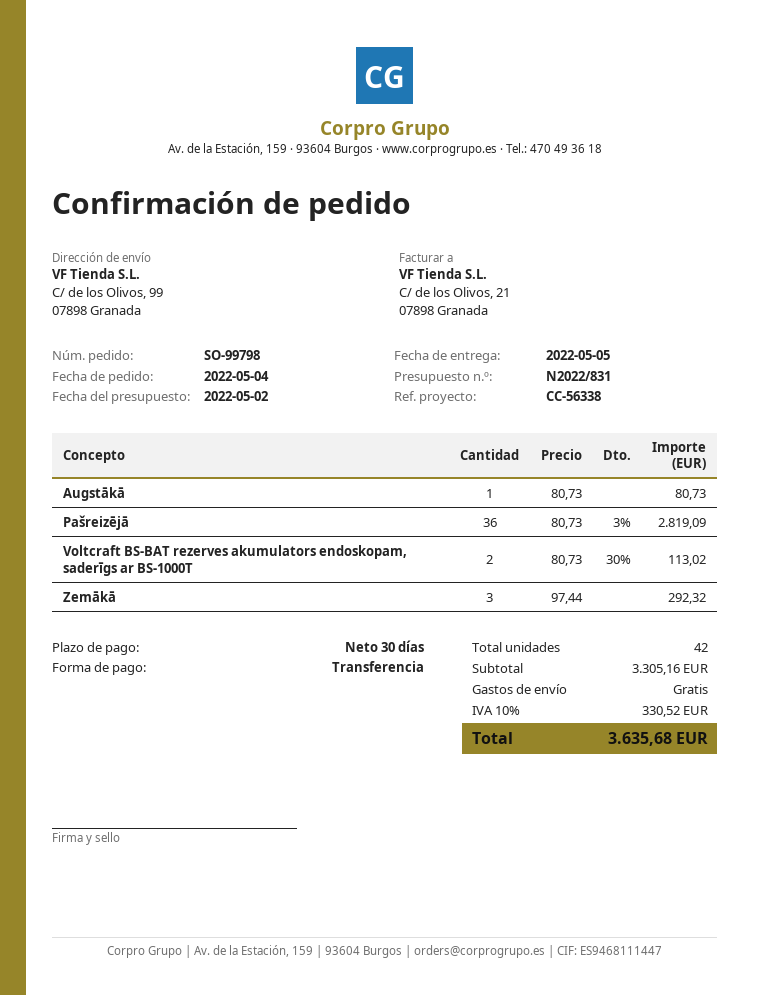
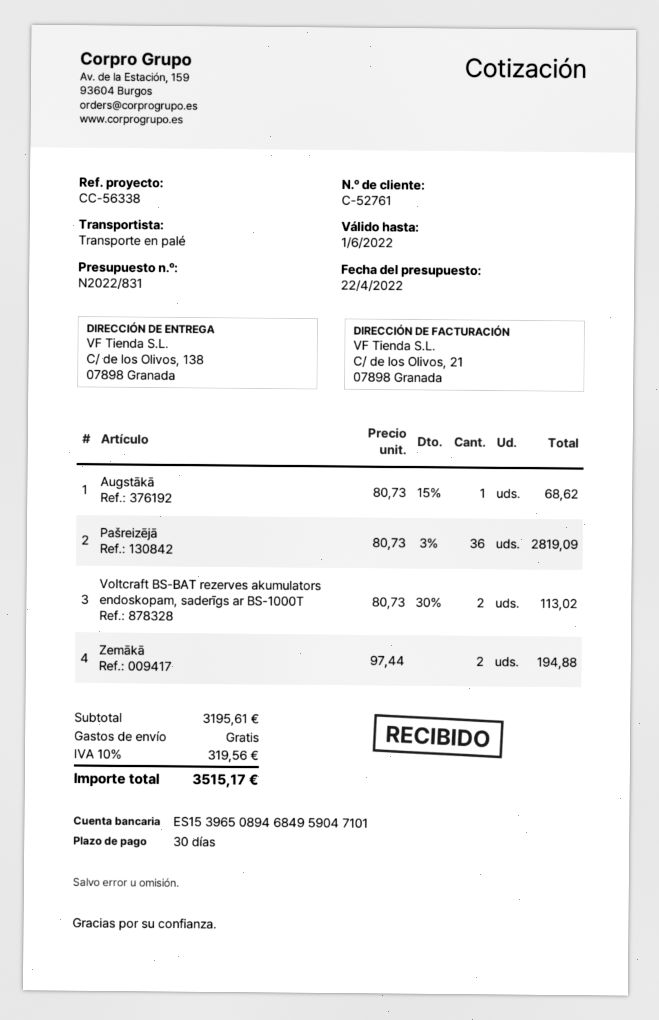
quote date: 2022-05-02 -> 2022-04-22
ship to: C/ de los Olivos, 99, 07898 Granada -> C/ de los Olivos, 138, 07898 Granada
Augstākā: 1 x 80.73 = 80.73 -> 1 x 80.73 - 15% = 68.62
Zemākā: 3 x 97.44 = 292.32 -> 2 x 97.44 = 194.88
subtotal: 3305.16 -> 3195.61
tax: 10% = 330.52 -> 10% = 319.56
total: 3635.68 -> 3515.17

